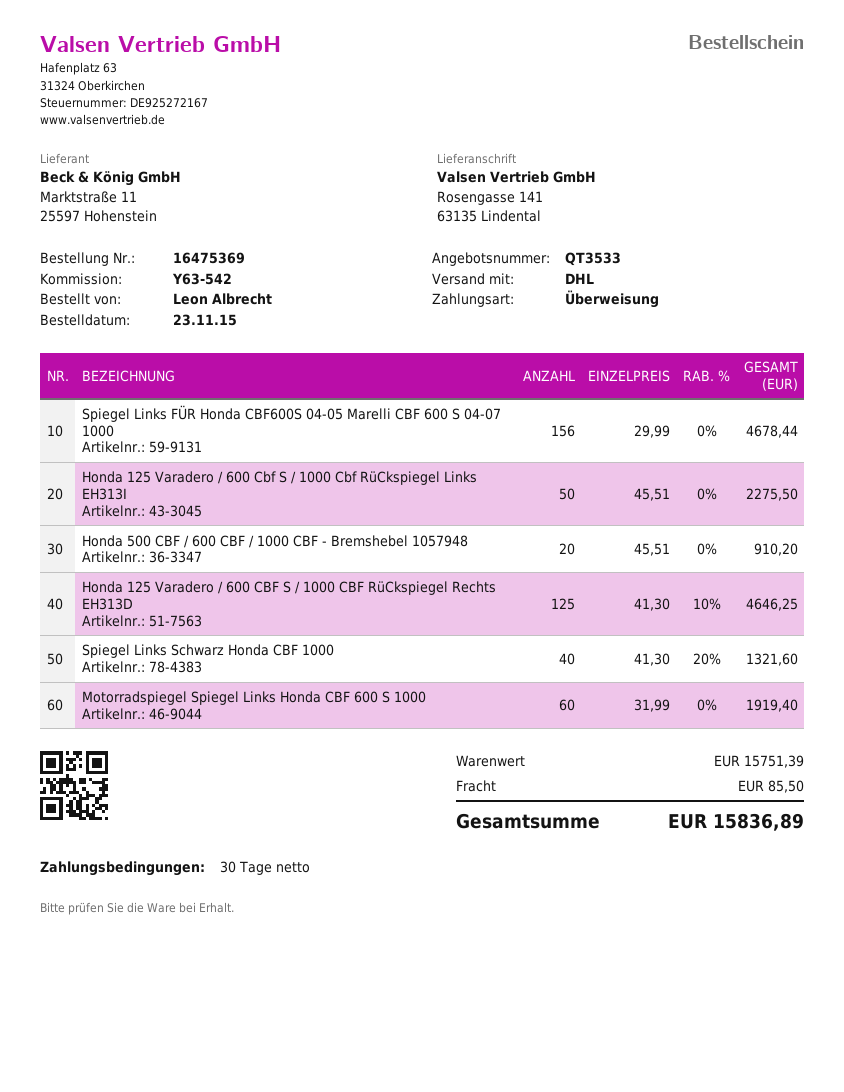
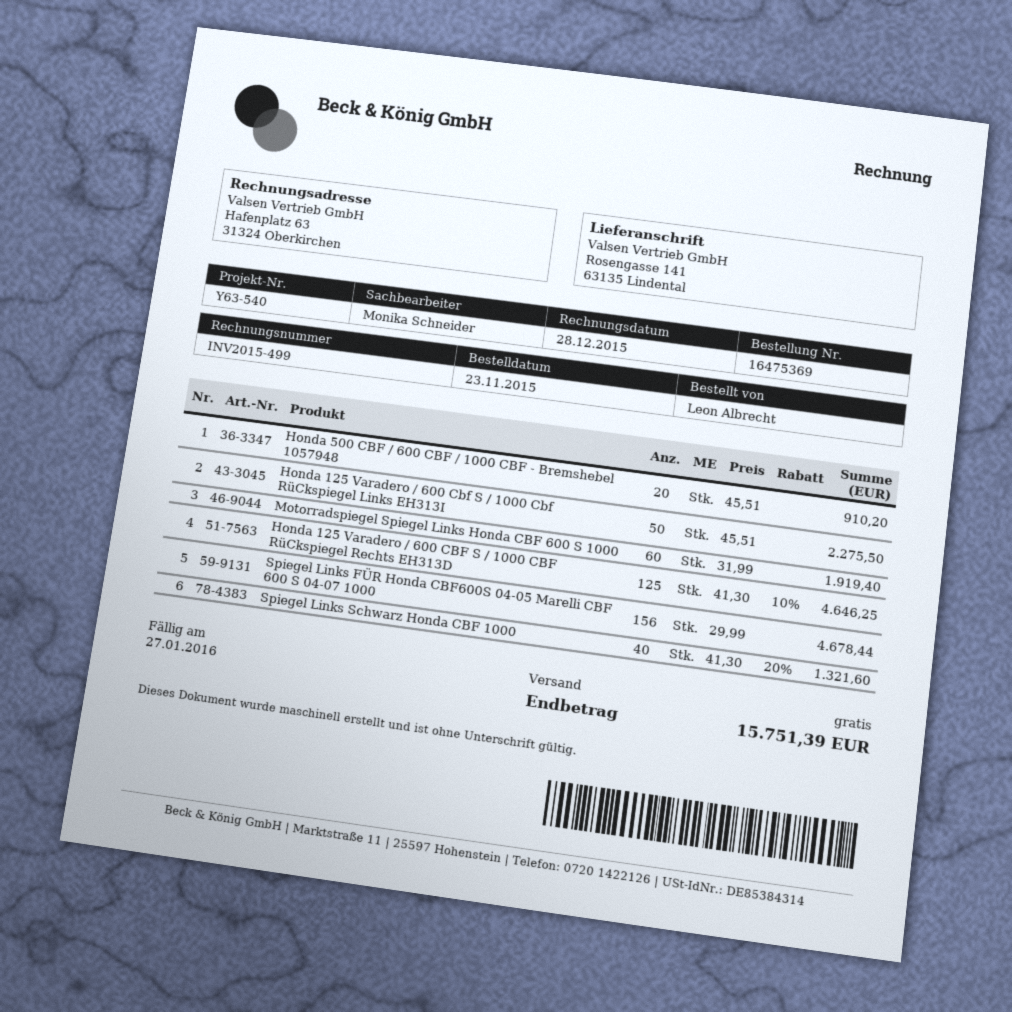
reference: Y63-542 -> Y63-540
shipping: 85.50 -> 0.00
total: 15836.89 -> 15751.39

